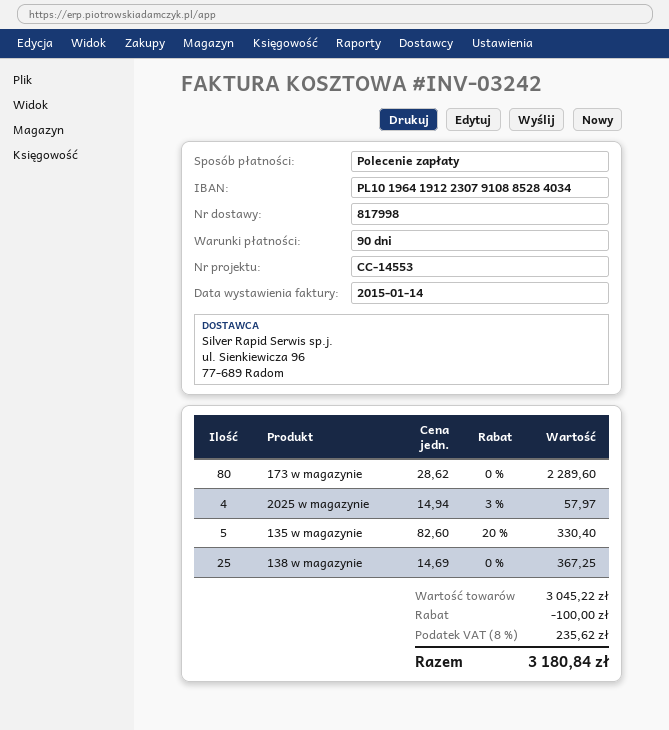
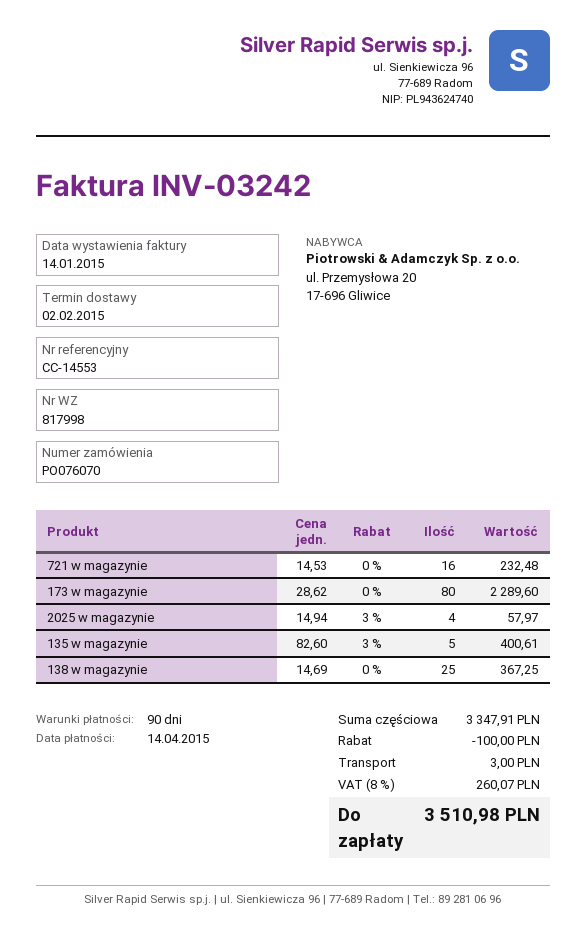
135 w magazynie: 5 x 82.60 - 20% = 330.40 -> 5 x 82.60 - 3% = 400.61
721 w magazynie: none -> 16 x 14.53 = 232.48
subtotal: 3045.22 -> 3347.91
shipping: none -> 3.00
tax: 8% = 235.62 -> 8% = 260.07
total: 3180.84 -> 3510.98

